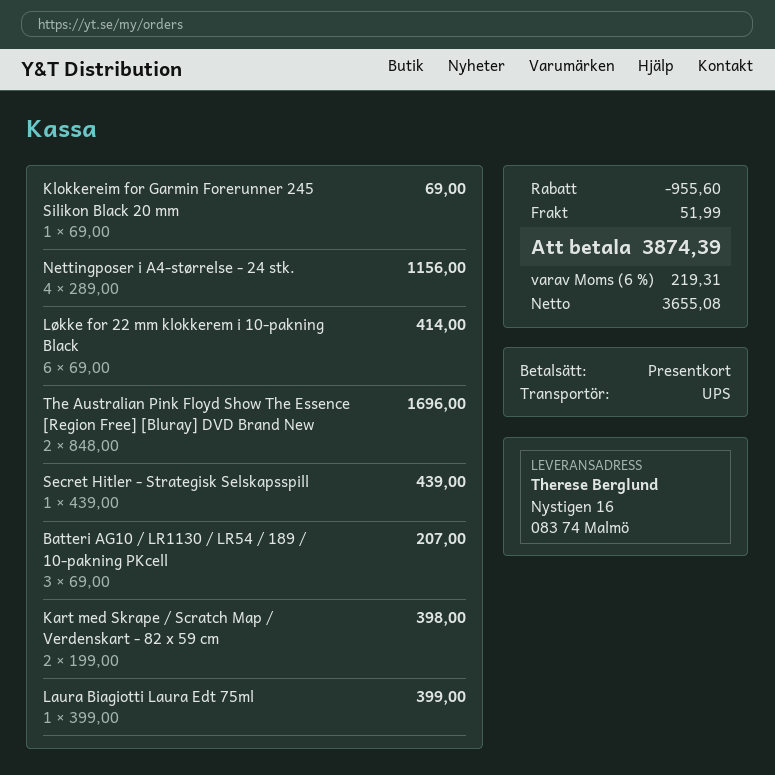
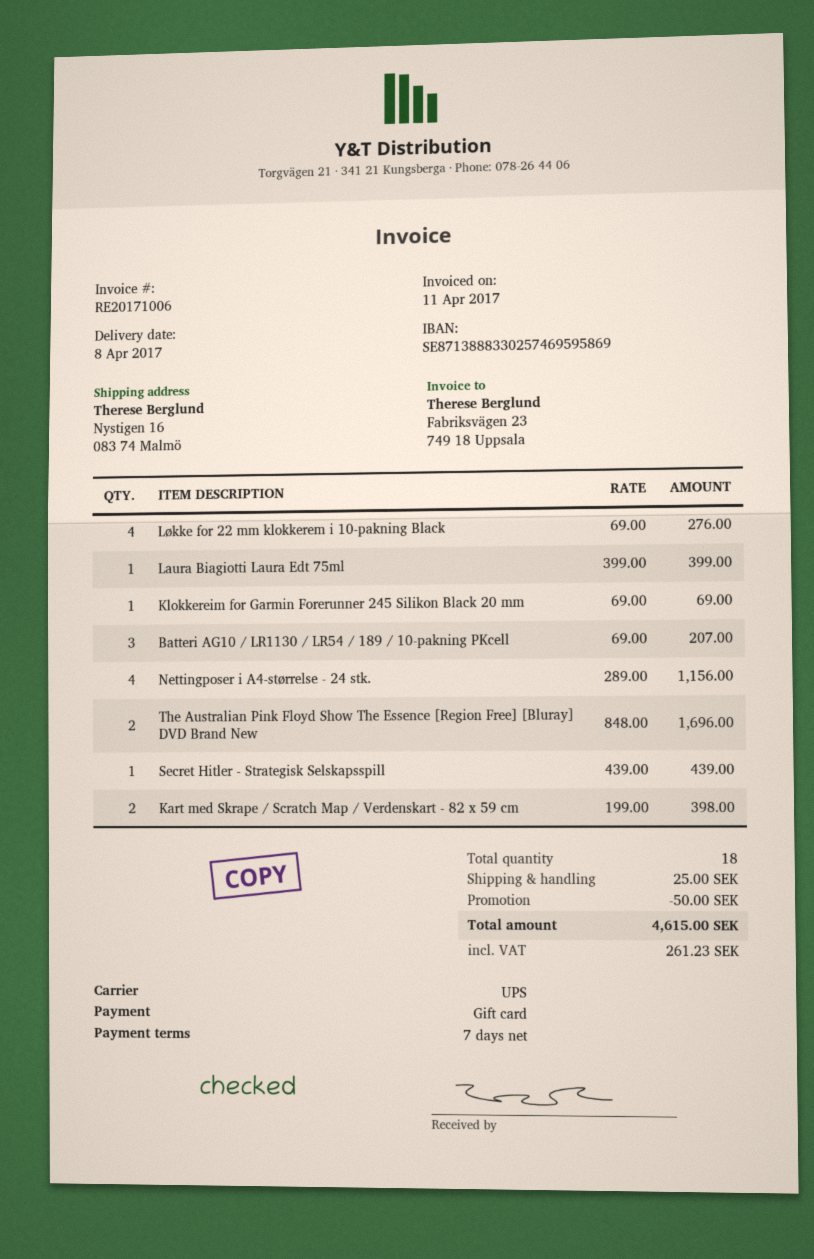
Løkke for 22 mm klokkerem i 10-pakning Black: 6 x 69.00 = 414.00 -> 4 x 69.00 = 276.00
discount: 955.60 -> 50.00
shipping: 51.99 -> 25.00
tax: 219.31 -> 261.23
total: 3874.39 -> 4615.00

